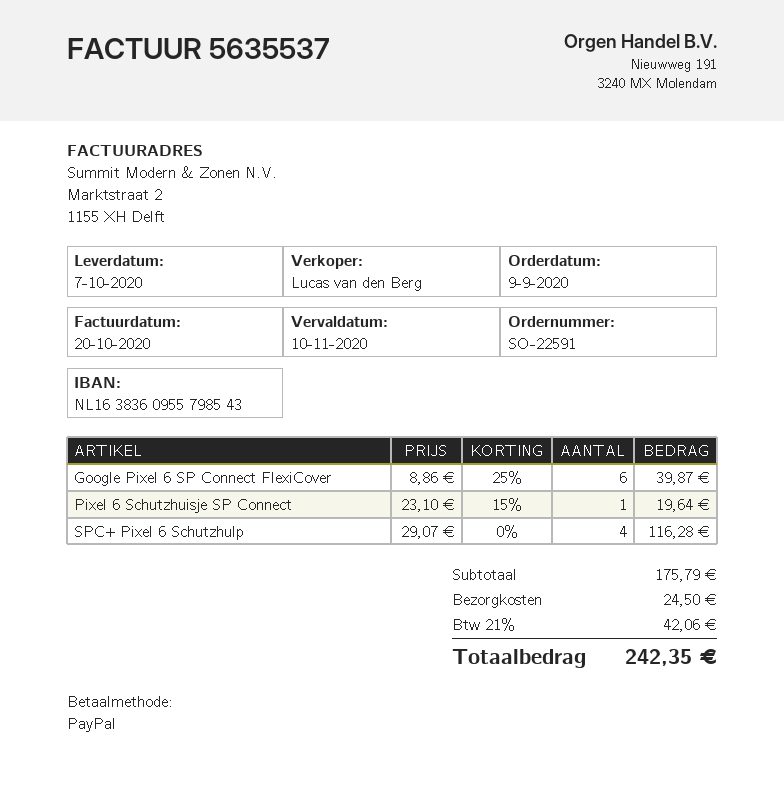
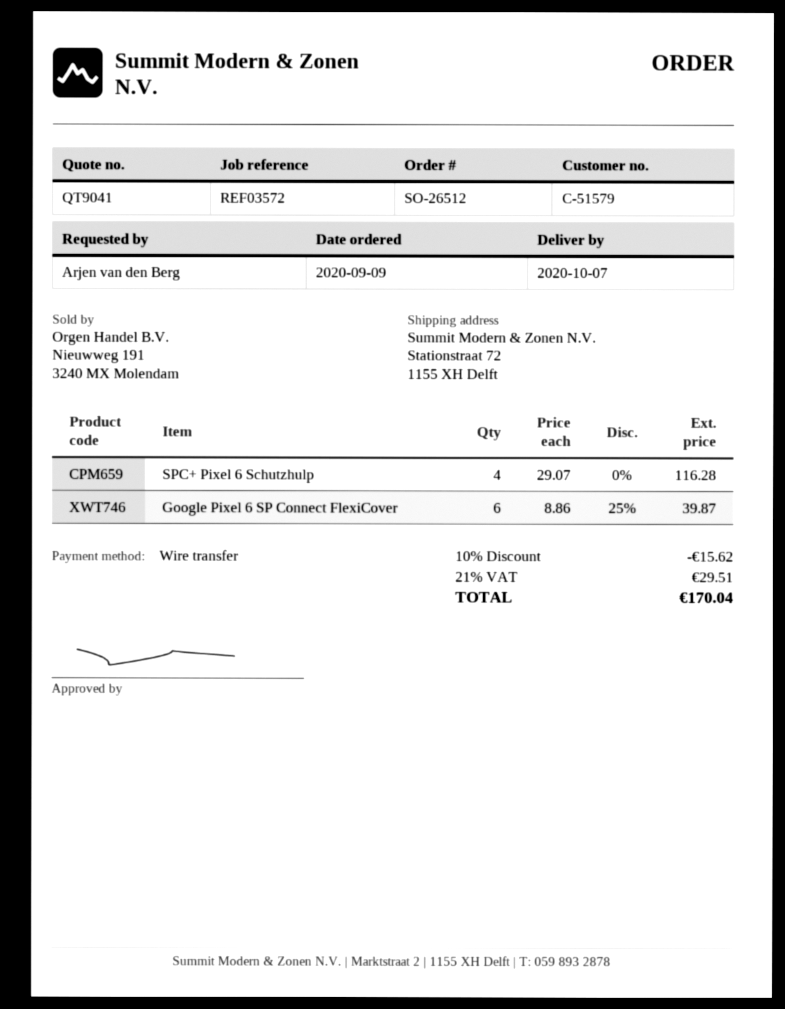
order number: SO-22591 -> SO-26512
payment method: PayPal -> bank transfer
Pixel 6 Schutzhuisje SP Connect: 1 x 23.10 - 15% = 19.64 -> none
discount: none -> 10% = 15.62
shipping: 24.50 -> none
tax: 21% = 42.06 -> 21% = 29.51
total: 242.35 -> 170.04

